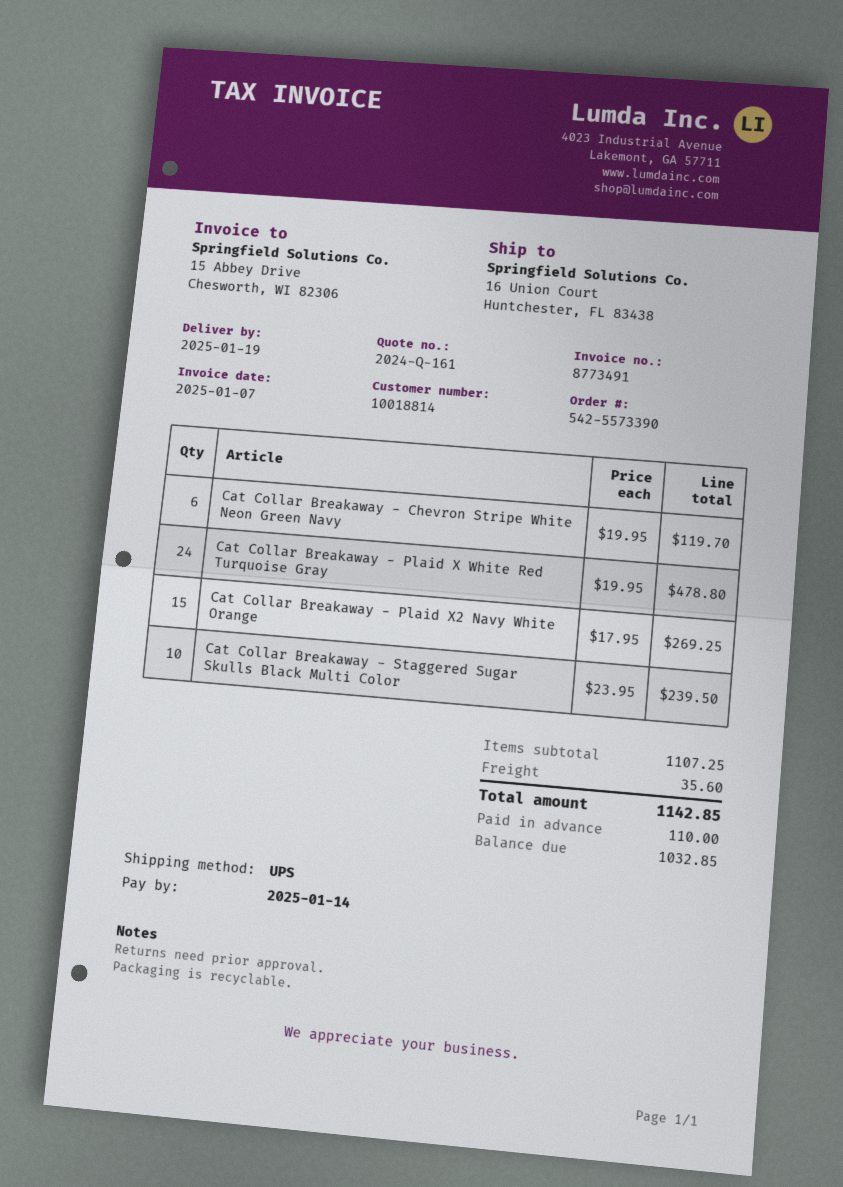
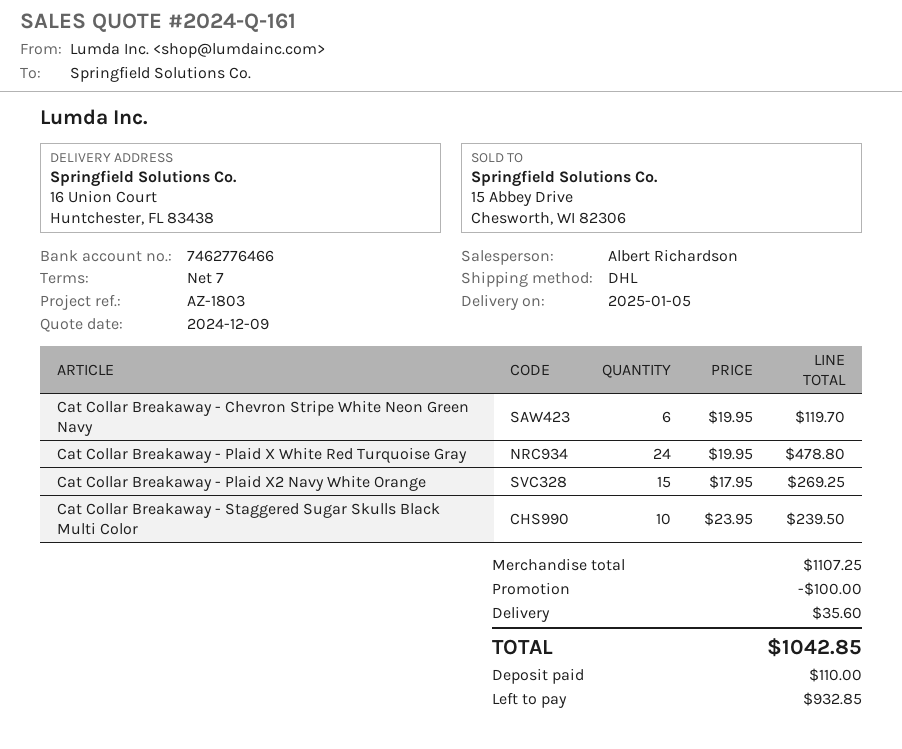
delivery date: 2025-01-19 -> 2025-01-05
shipping method: UPS -> DHL
discount: none -> 100.00
total: 1142.85 -> 1042.85
balance: 1032.85 -> 932.85

